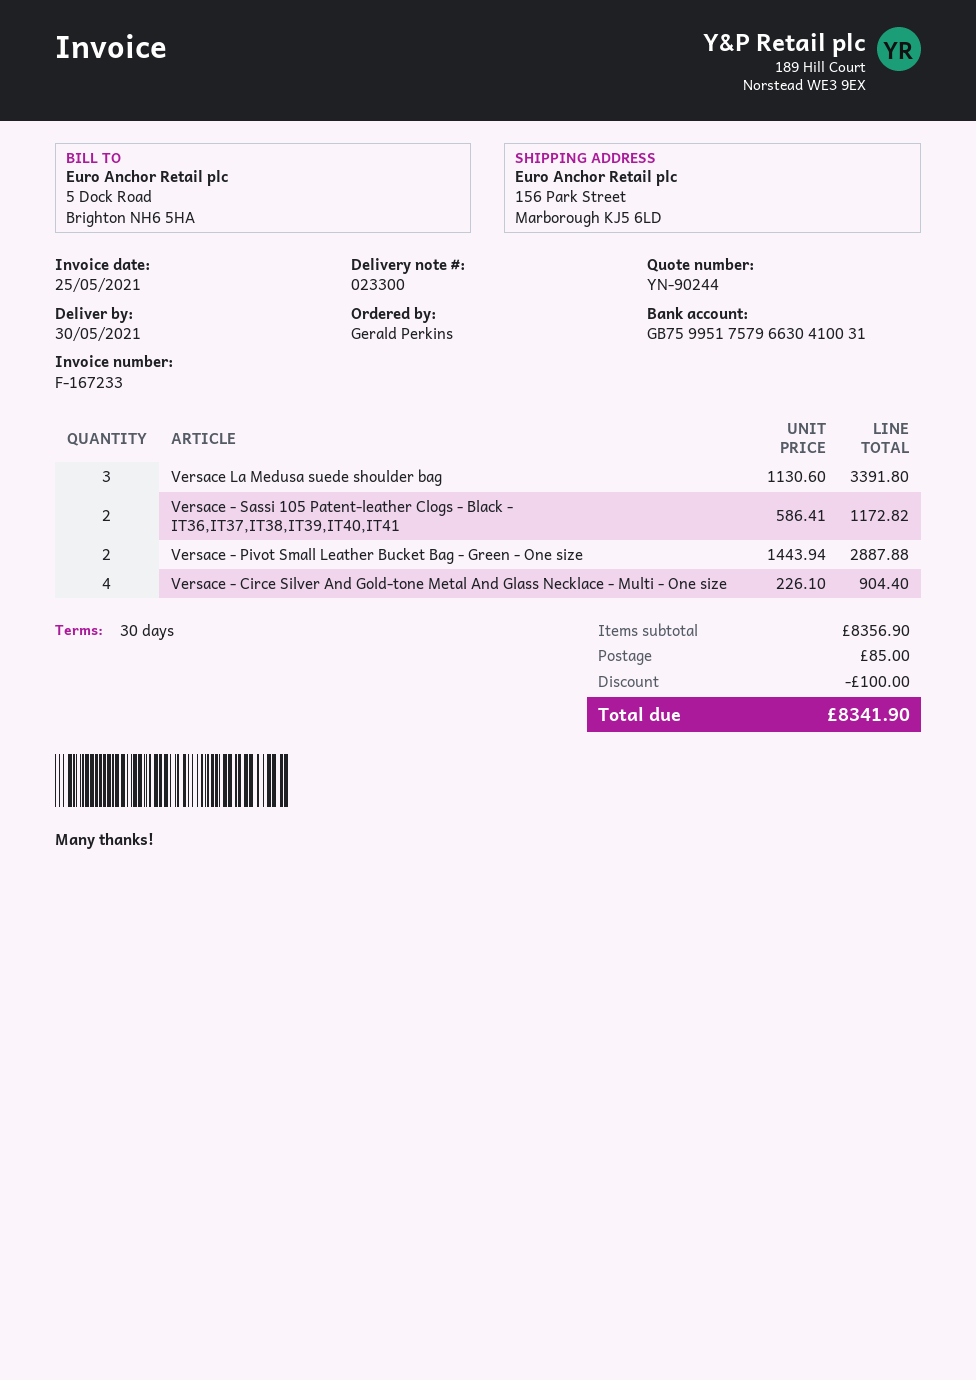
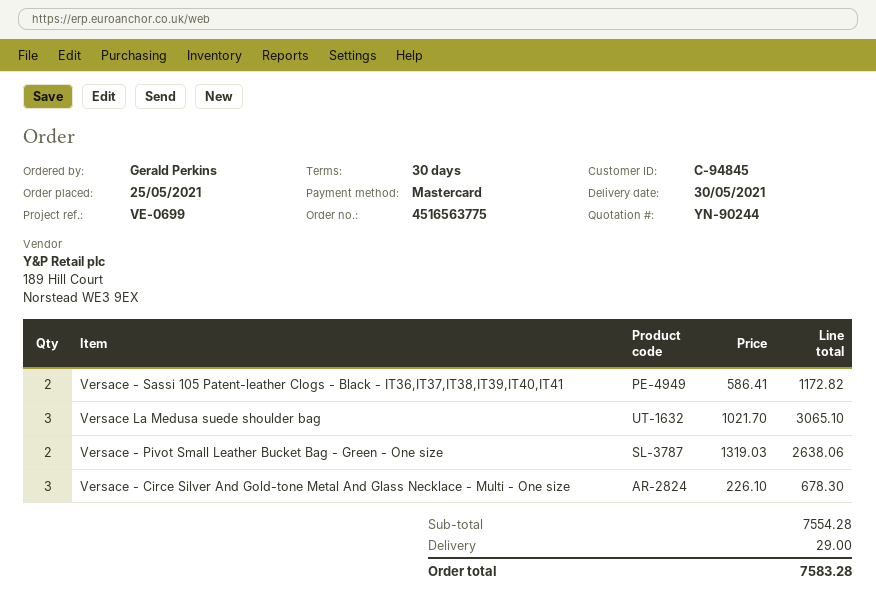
Versace La Medusa suede shoulder bag: 3 x 1130.60 = 3391.80 -> 3 x 1021.70 = 3065.10
Versace - Pivot Small Leather Bucket Bag - Green - One size: 2 x 1443.94 = 2887.88 -> 2 x 1319.03 = 2638.06
Versace - Circe Silver And Gold-tone Metal And Glass Necklace - Multi - One size: 4 x 226.10 = 904.40 -> 3 x 226.10 = 678.30
subtotal: 8356.90 -> 7554.28
discount: 100.00 -> none
shipping: 85.00 -> 29.00
total: 8341.90 -> 7583.28

